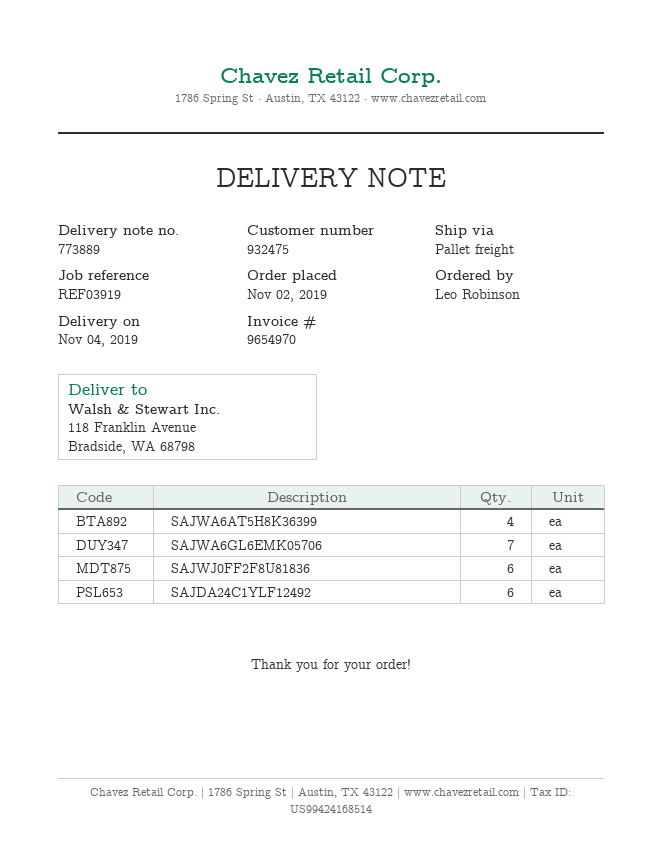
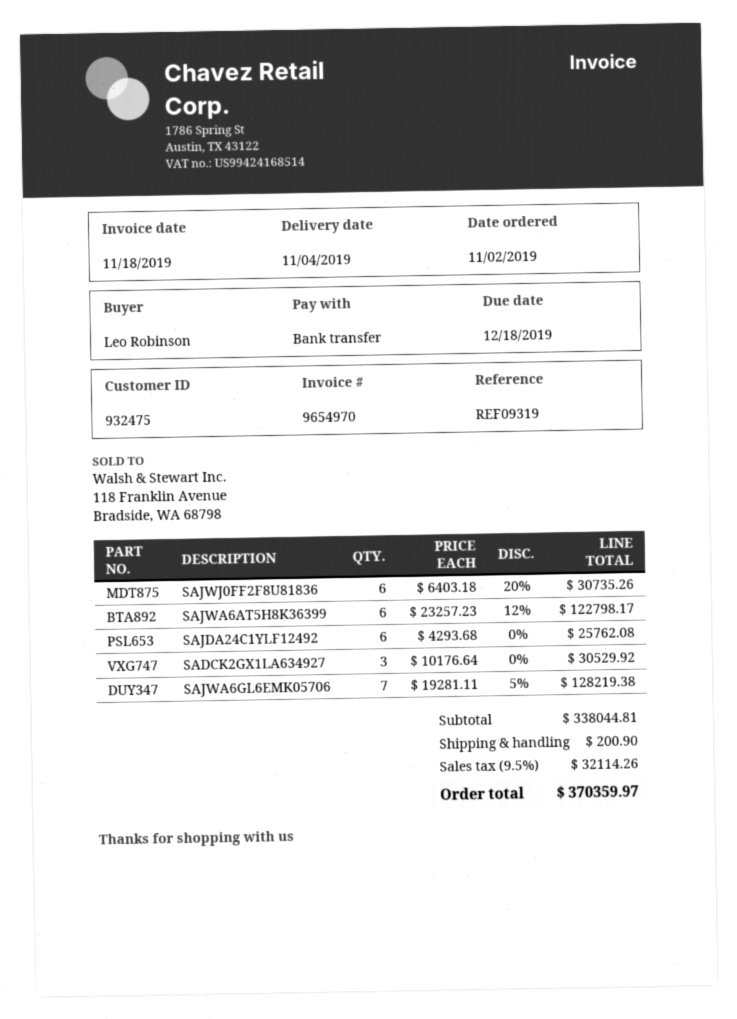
reference: REF03919 -> REF09319
SAJWA6AT5H8K36399: 4 -> 6
SADCK2GX1LA634927: none -> 3

